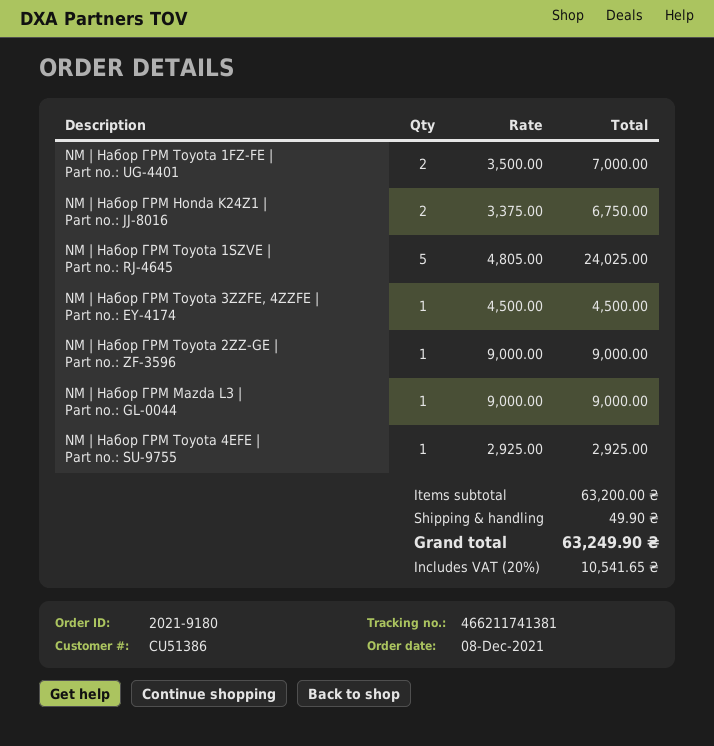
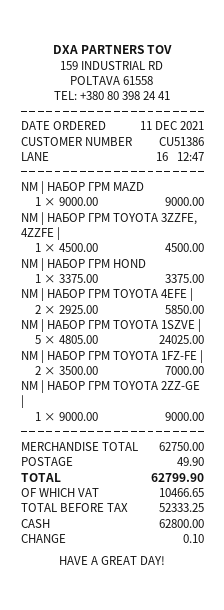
order date: 2021-12-08 -> 2021-12-11
NM | Набор ГРМ Honda K24Z1 |: 2 x 3375.00 = 6750.00 -> 1 x 3375.00 = 3375.00
NM | Набор ГРМ Toyota 4EFE |: 1 x 2925.00 = 2925.00 -> 2 x 2925.00 = 5850.00
subtotal: 63200.00 -> 62750.00
tax: 10541.65 -> 10466.65
total: 63249.90 -> 62799.90

